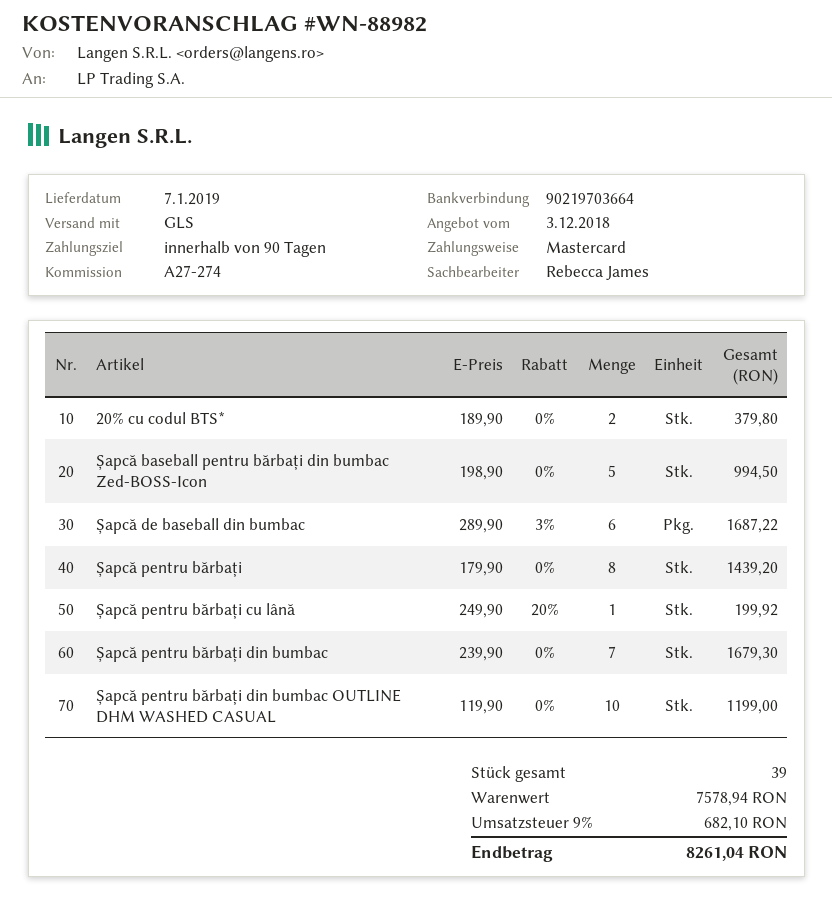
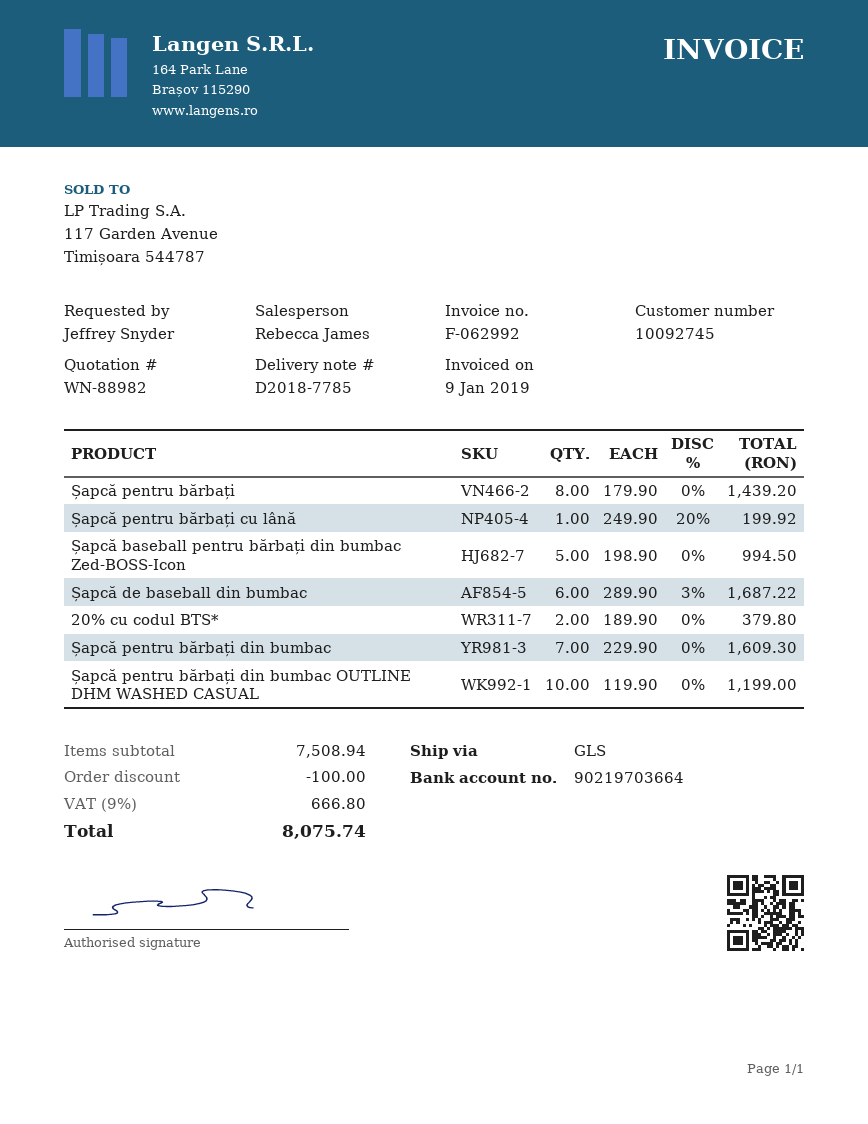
Șapcă pentru bărbați din bumbac: 7 x 239.90 = 1679.30 -> 7 x 229.90 = 1609.30
subtotal: 7578.94 -> 7508.94
discount: none -> 100.00
tax: 9% = 682.10 -> 9% = 666.80
total: 8261.04 -> 8075.74

